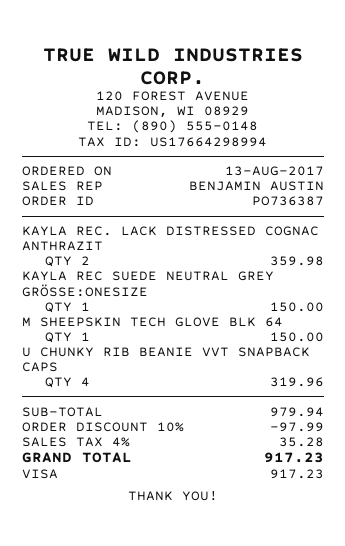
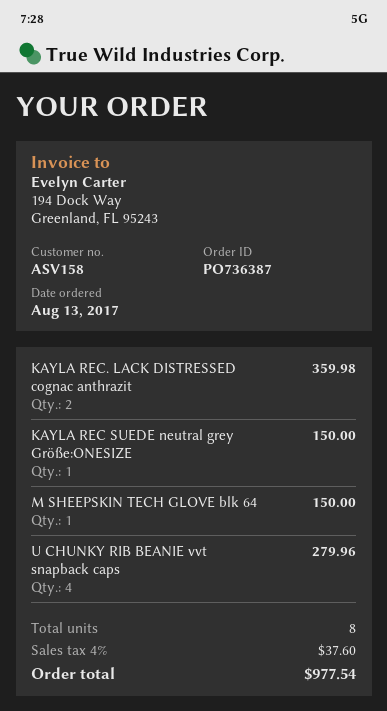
U CHUNKY RIB BEANIE VVT SNAPBACK CAPS: 4 for 319.96 -> 4 for 279.96
discount: 10% = 97.99 -> none
tax: 4% = 35.28 -> 4% = 37.60
total: 917.23 -> 977.54

